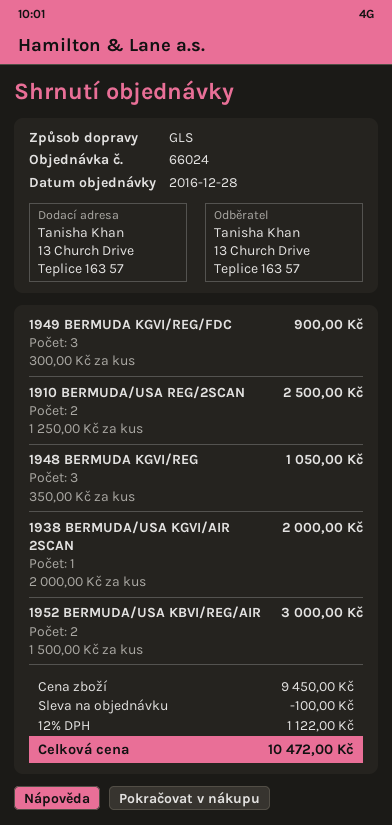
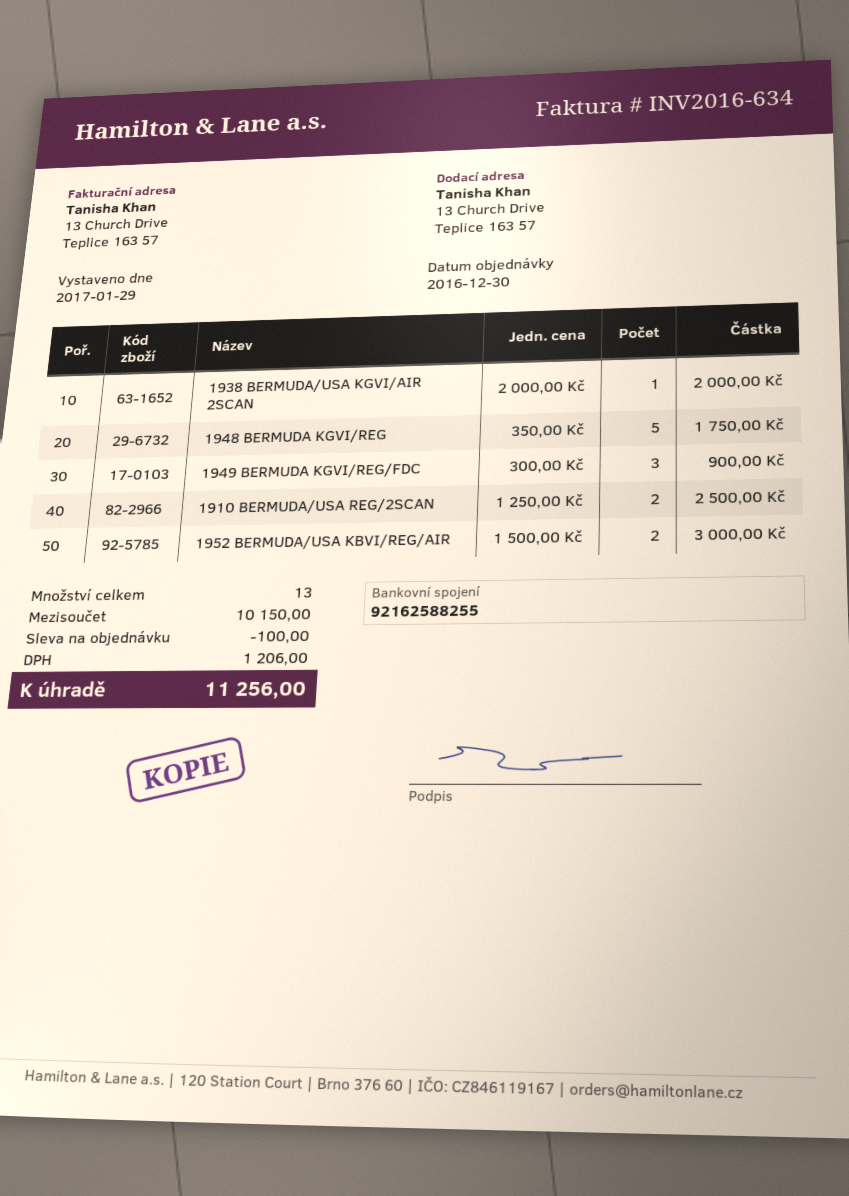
order date: 2016-12-28 -> 2016-12-30
1948 BERMUDA KGVI/REG: 3 x 350.00 = 1050.00 -> 5 x 350.00 = 1750.00
subtotal: 9450.00 -> 10150.00
tax: 1122.00 -> 1206.00
total: 10472.00 -> 11256.00

